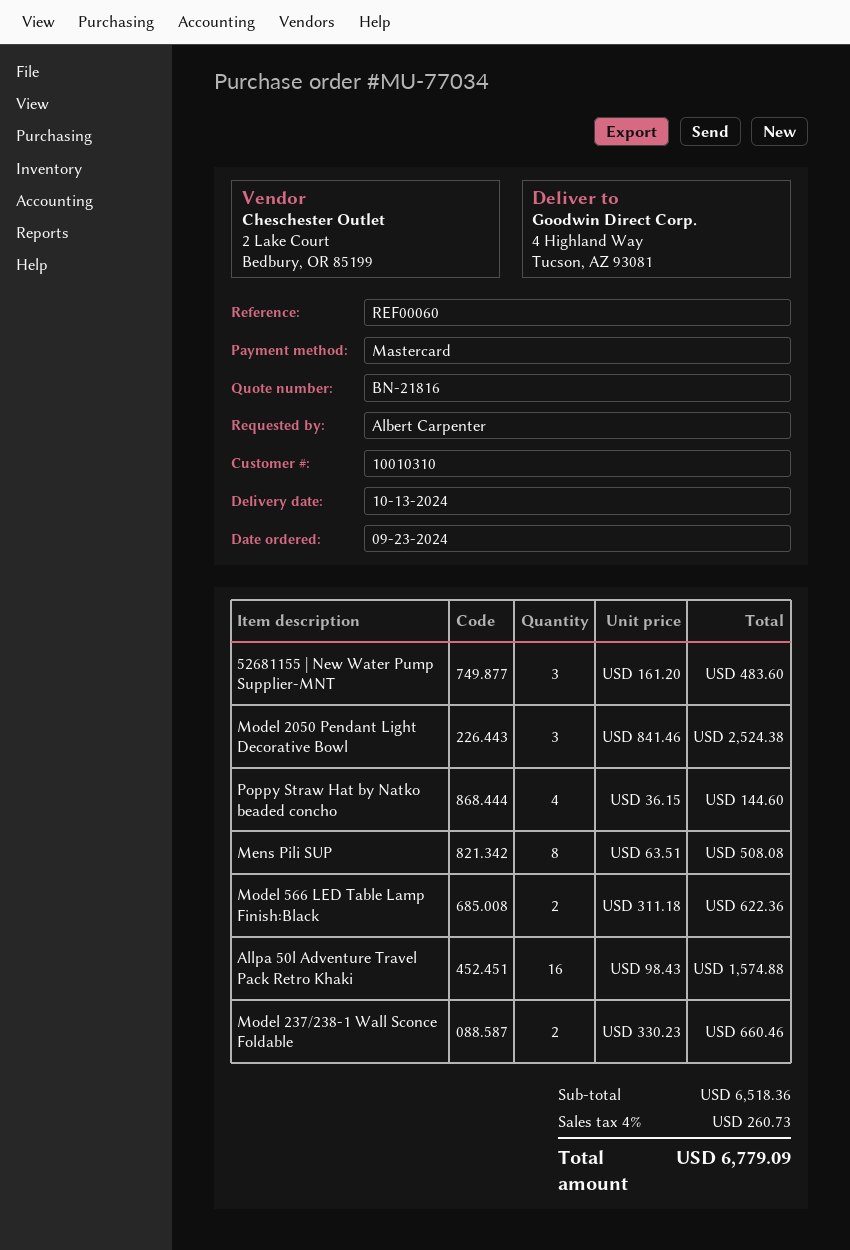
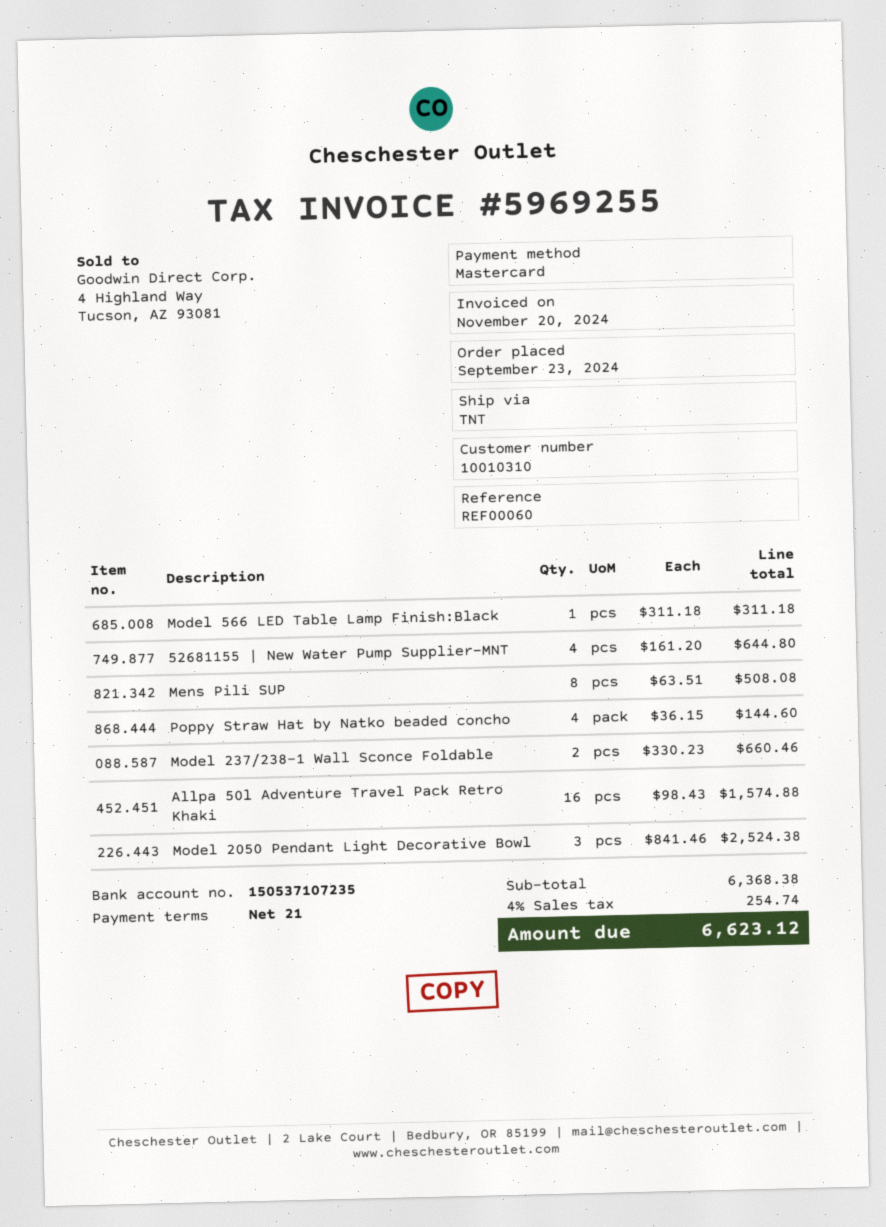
52681155 | New Water Pump Supplier-MNT: 3 x 161.20 = 483.60 -> 4 x 161.20 = 644.80
Model 566 LED Table Lamp Finish:Black: 2 x 311.18 = 622.36 -> 1 x 311.18 = 311.18
subtotal: 6518.36 -> 6368.38
tax: 4% = 260.73 -> 4% = 254.74
total: 6779.09 -> 6623.12

